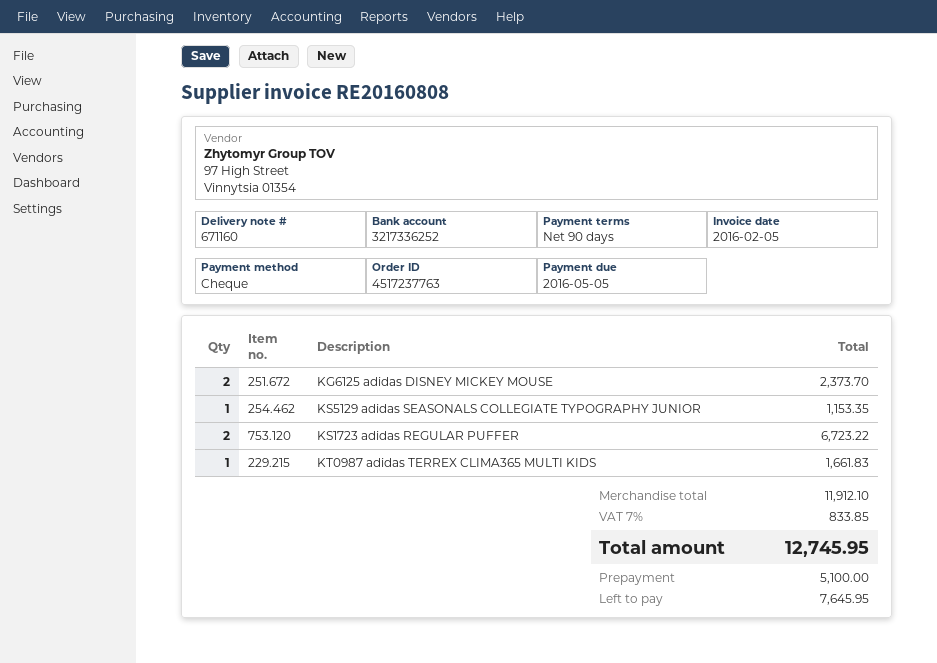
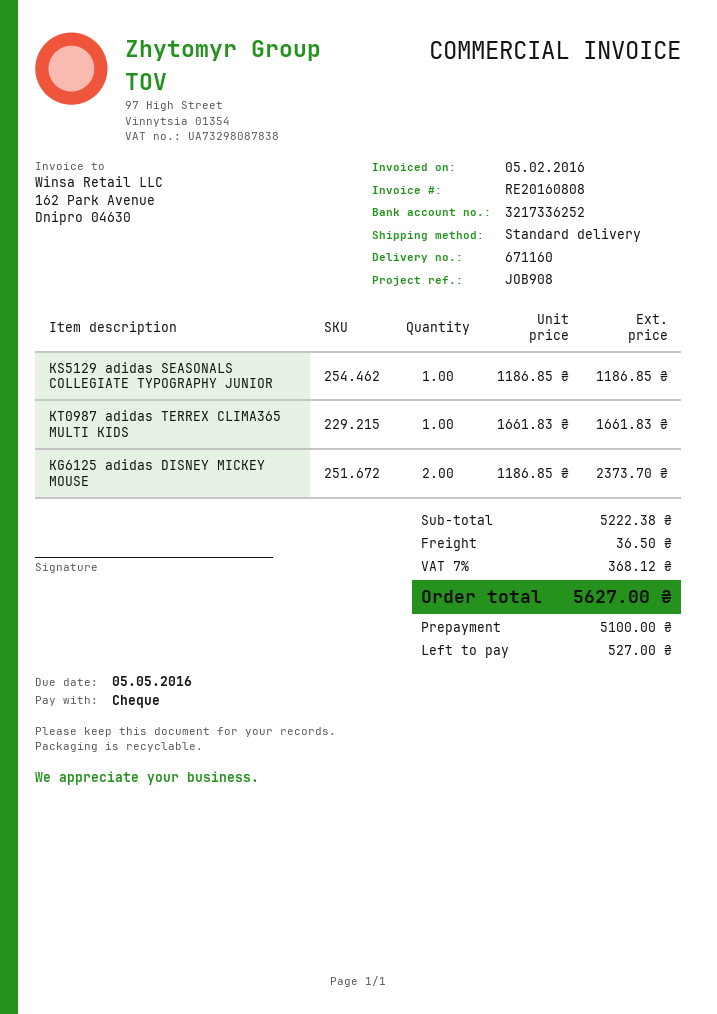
KS5129 adidas SEASONALS COLLEGIATE TYPOGRAPHY JUNIOR: 1 for 1153.35 -> 1 for 1186.85
KS1723 adidas REGULAR PUFFER: 2 for 6723.22 -> none
subtotal: 11912.10 -> 5222.38
shipping: none -> 36.50
tax: 7% = 833.85 -> 7% = 368.12
total: 12745.95 -> 5627.00
balance: 7645.95 -> 527.00

